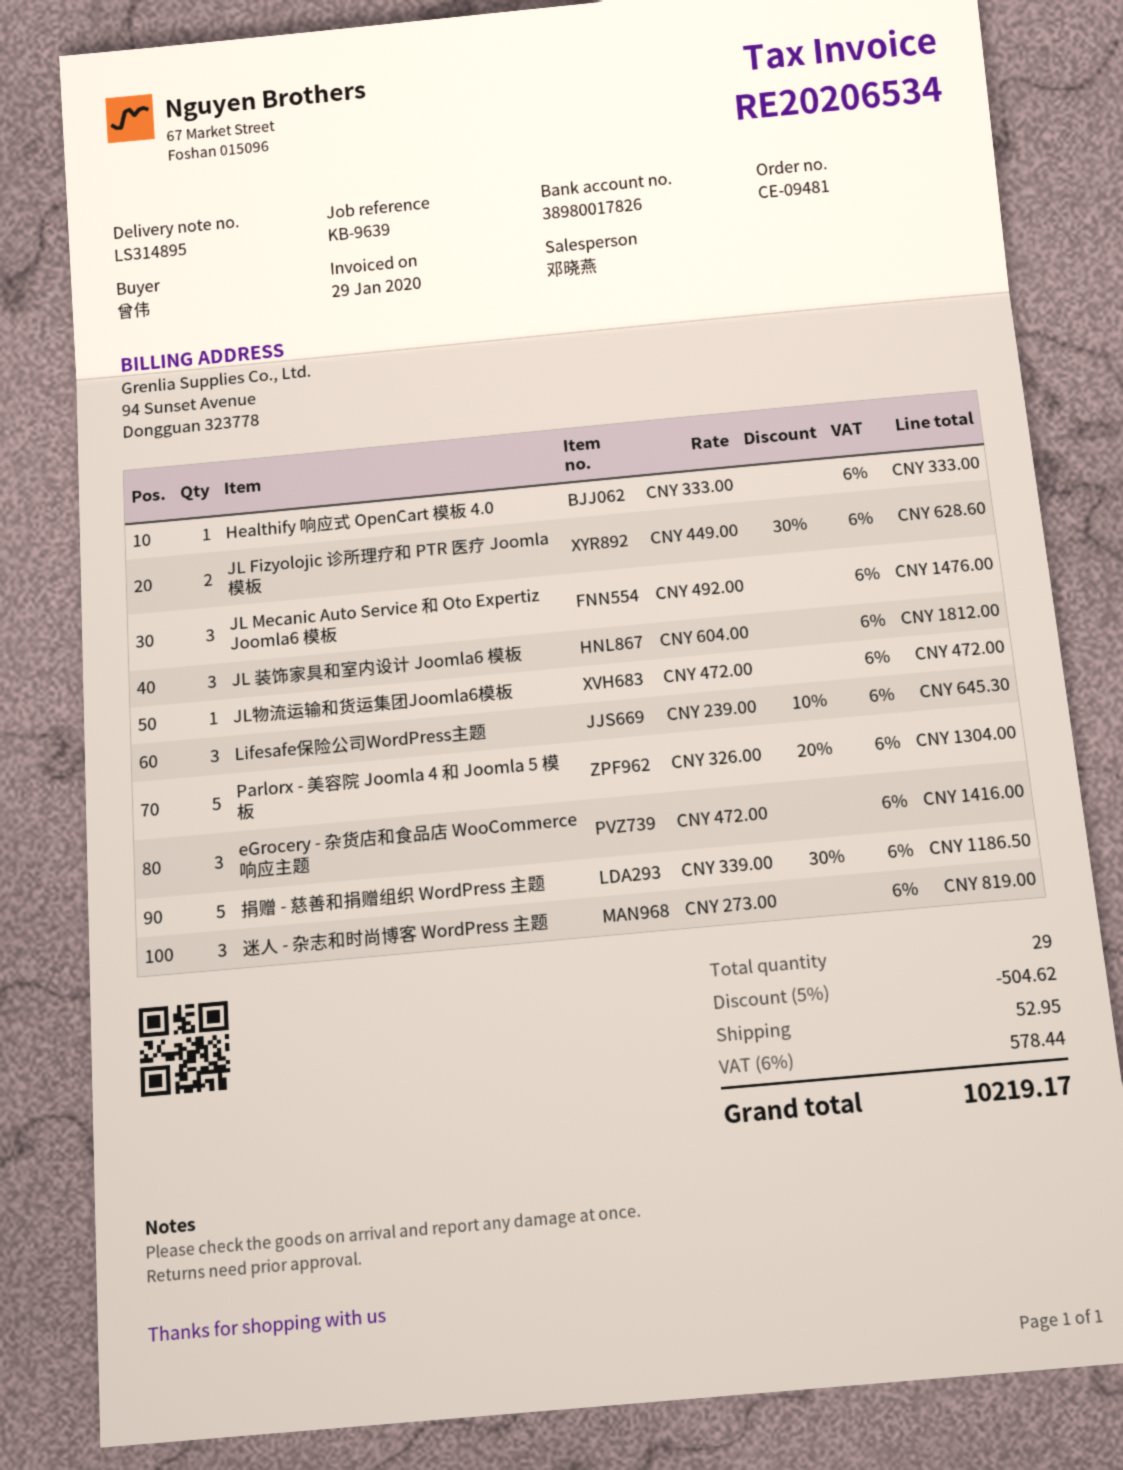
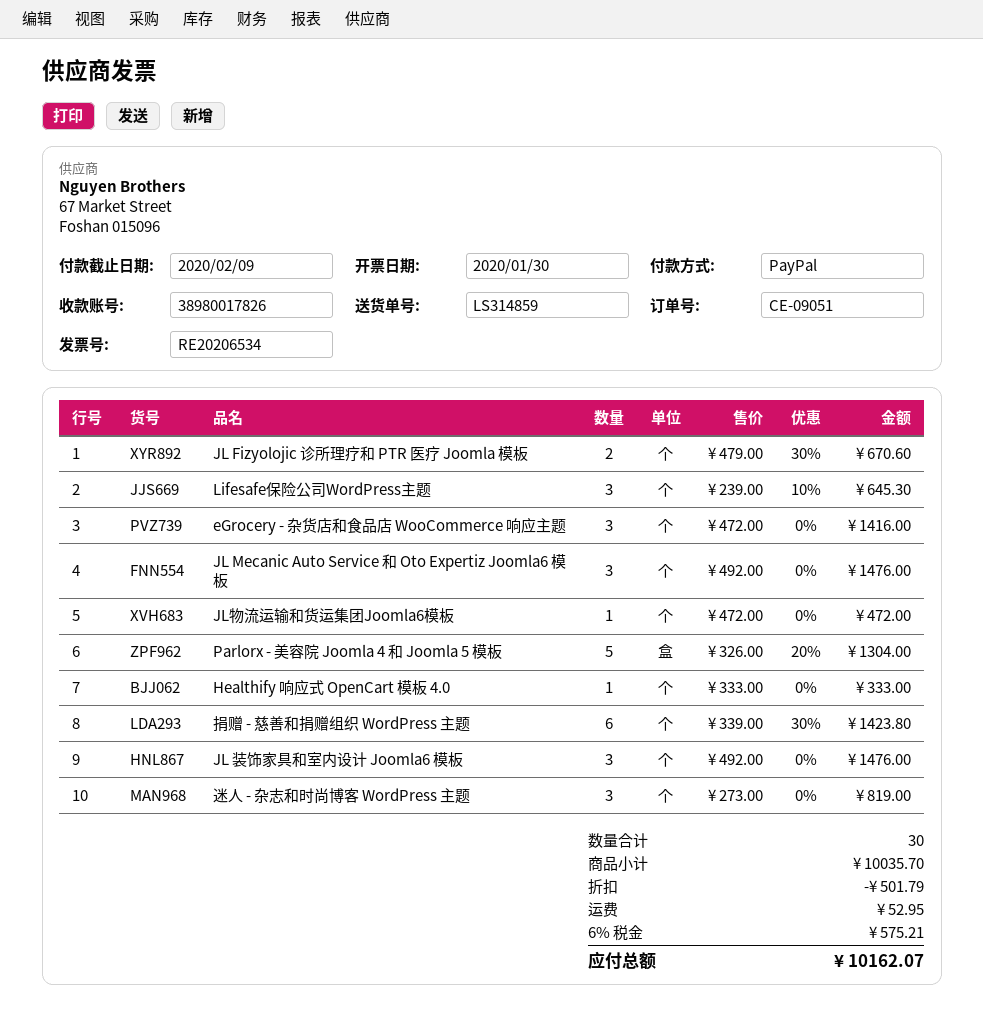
order number: CE-09481 -> CE-09051
delivery note number: LS314895 -> LS314859
invoice date: 2020-01-29 -> 2020-01-30
JL Fizyolojic 诊所理疗和 PTR 医疗 Joomla 模板: 2 x 449.00 - 30% = 628.60 -> 2 x 479.00 - 30% = 670.60
JL 装饰家具和室内设计 Joomla6 模板: 3 x 604.00 = 1812.00 -> 3 x 492.00 = 1476.00
捐赠 - 慈善和捐赠组织 WordPress 主题: 5 x 339.00 - 30% = 1186.50 -> 6 x 339.00 - 30% = 1423.80
total quantity: 29 -> 30
discount: 504.62 -> 501.79
tax: 6% = 578.44 -> 6% = 575.21
total: 10219.17 -> 10162.07

